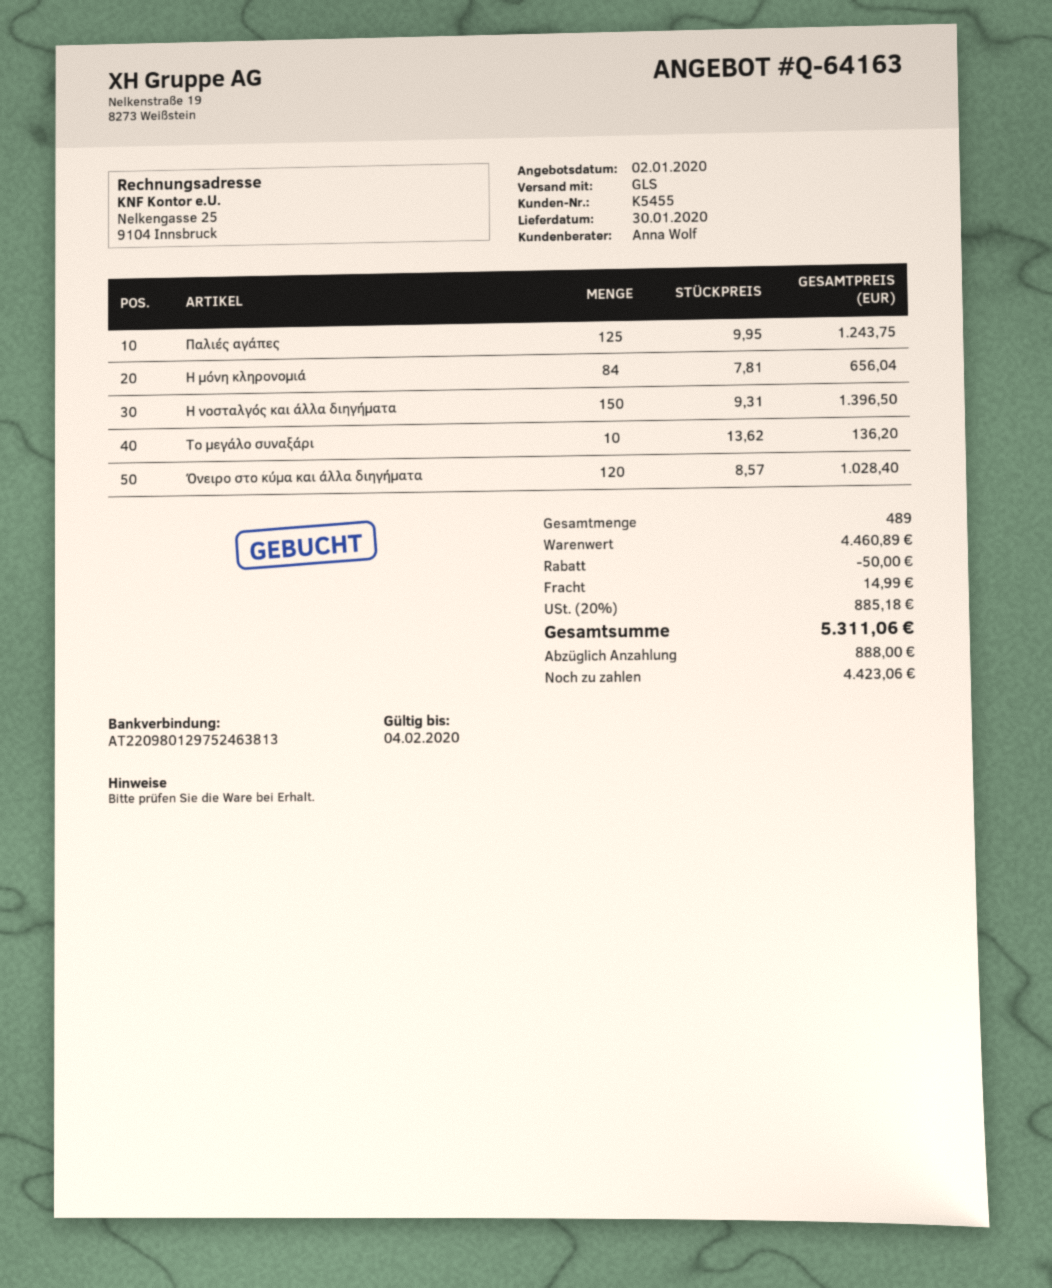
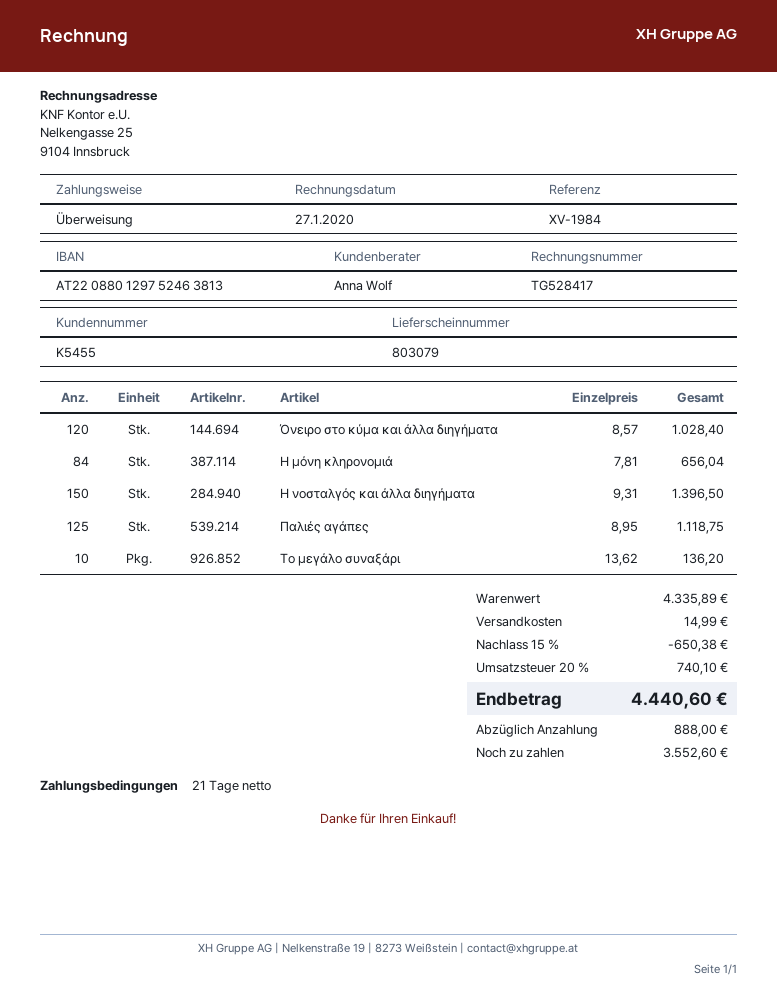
bank account: AT220980129752463813 -> AT220880129752463813
Παλιές αγάπες: 125 x 9.95 = 1243.75 -> 125 x 8.95 = 1118.75
subtotal: 4460.89 -> 4335.89
discount: 50.00 -> 650.38
tax: 20% = 885.18 -> 20% = 740.10
total: 5311.06 -> 4440.60
balance: 4423.06 -> 3552.60

